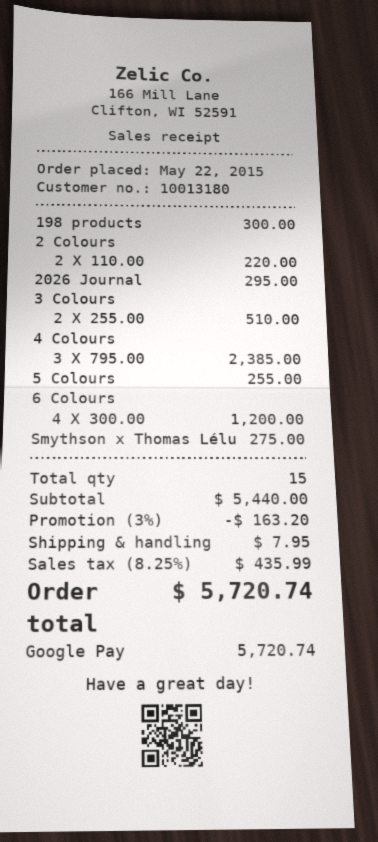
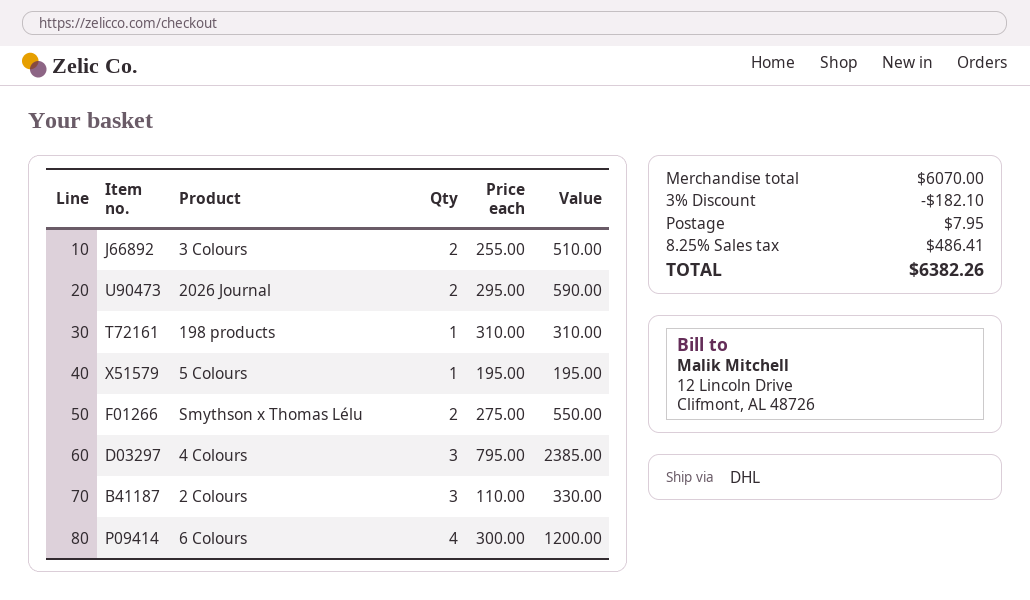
198 products: 1 x 300.00 = 300.00 -> 1 x 310.00 = 310.00
2 Colours: 2 x 110.00 = 220.00 -> 3 x 110.00 = 330.00
2026 Journal: 1 x 295.00 = 295.00 -> 2 x 295.00 = 590.00
5 Colours: 1 x 255.00 = 255.00 -> 1 x 195.00 = 195.00
Smythson x Thomas Lélu: 1 x 275.00 = 275.00 -> 2 x 275.00 = 550.00
subtotal: 5440.00 -> 6070.00
discount: 3% = 163.20 -> 3% = 182.10
tax: 8.25% = 435.99 -> 8.25% = 486.41
total: 5720.74 -> 6382.26

